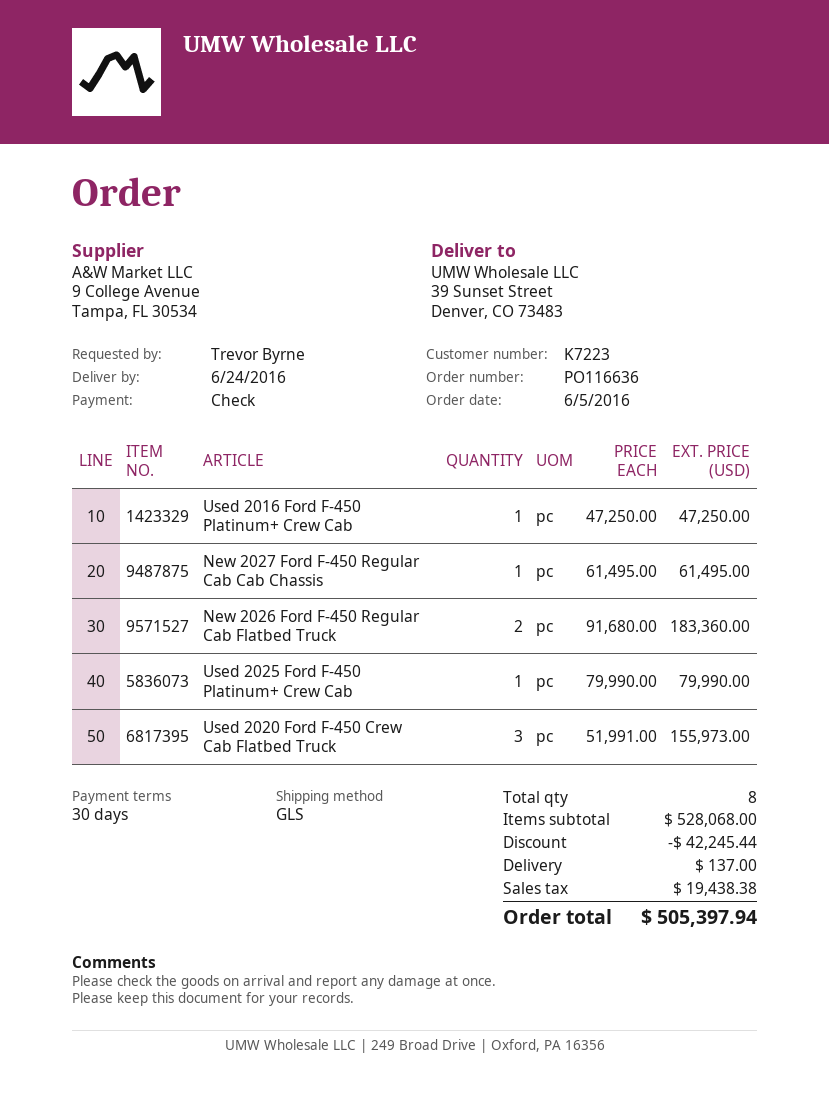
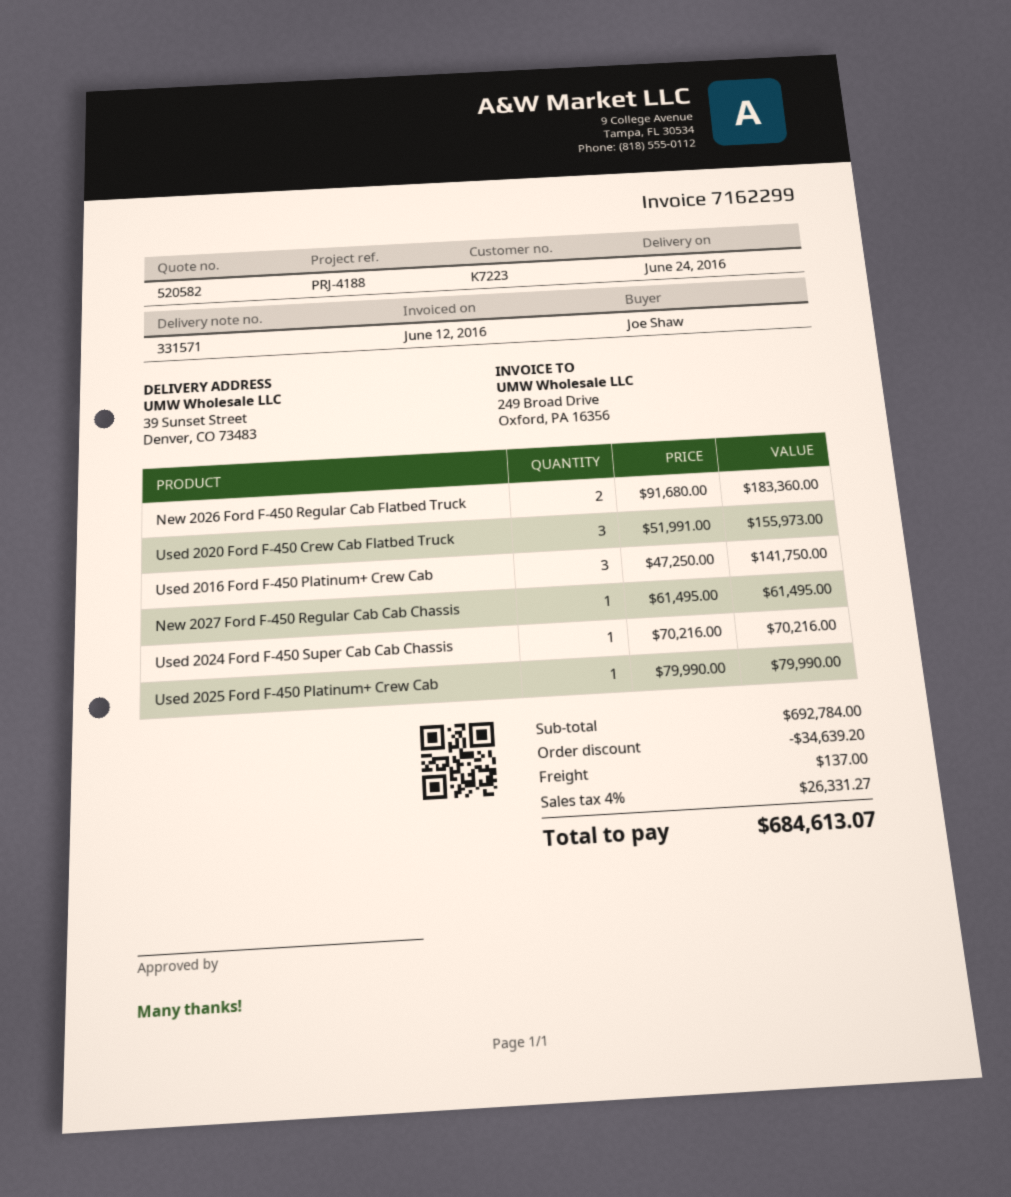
ordered by: Trevor Byrne -> Joe Shaw
Used 2016 Ford F-450 Platinum+ Crew Cab: 1 x 47250.00 = 47250.00 -> 3 x 47250.00 = 141750.00
Used 2024 Ford F-450 Super Cab Cab Chassis: none -> 1 x 70216.00 = 70216.00
subtotal: 528068.00 -> 692784.00
discount: 42245.44 -> 34639.20
tax: 19438.38 -> 26331.27
total: 505397.94 -> 684613.07

